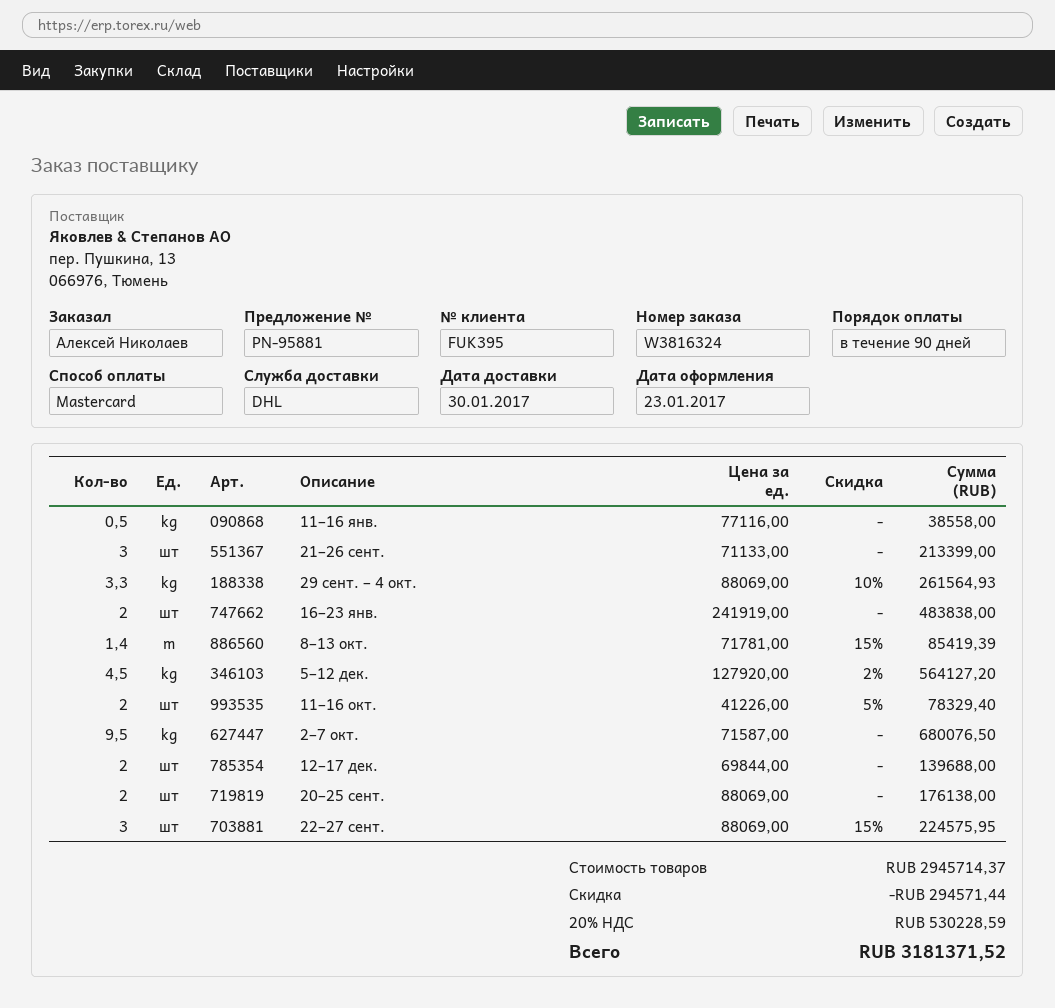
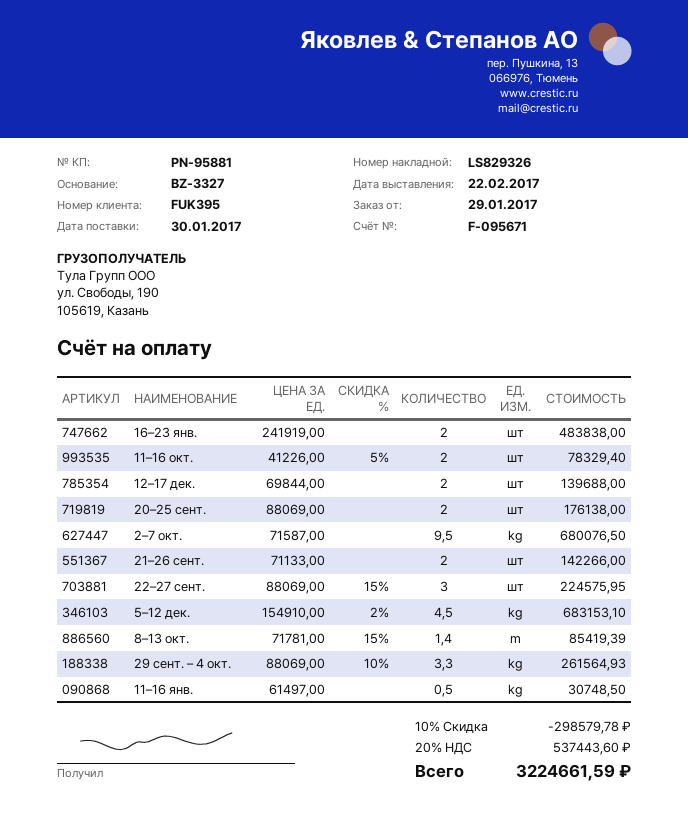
order date: 2017-01-23 -> 2017-01-29
11–16 янв.: 0.5 x 77116.00 = 38558.00 -> 0.5 x 61497.00 = 30748.50
21–26 сент.: 3 x 71133.00 = 213399.00 -> 2 x 71133.00 = 142266.00
5–12 дек.: 4.5 x 127920.00 - 2% = 564127.20 -> 4.5 x 154910.00 - 2% = 683153.10
discount: 294571.44 -> 298579.78
tax: 20% = 530228.59 -> 20% = 537443.60
total: 3181371.52 -> 3224661.59

